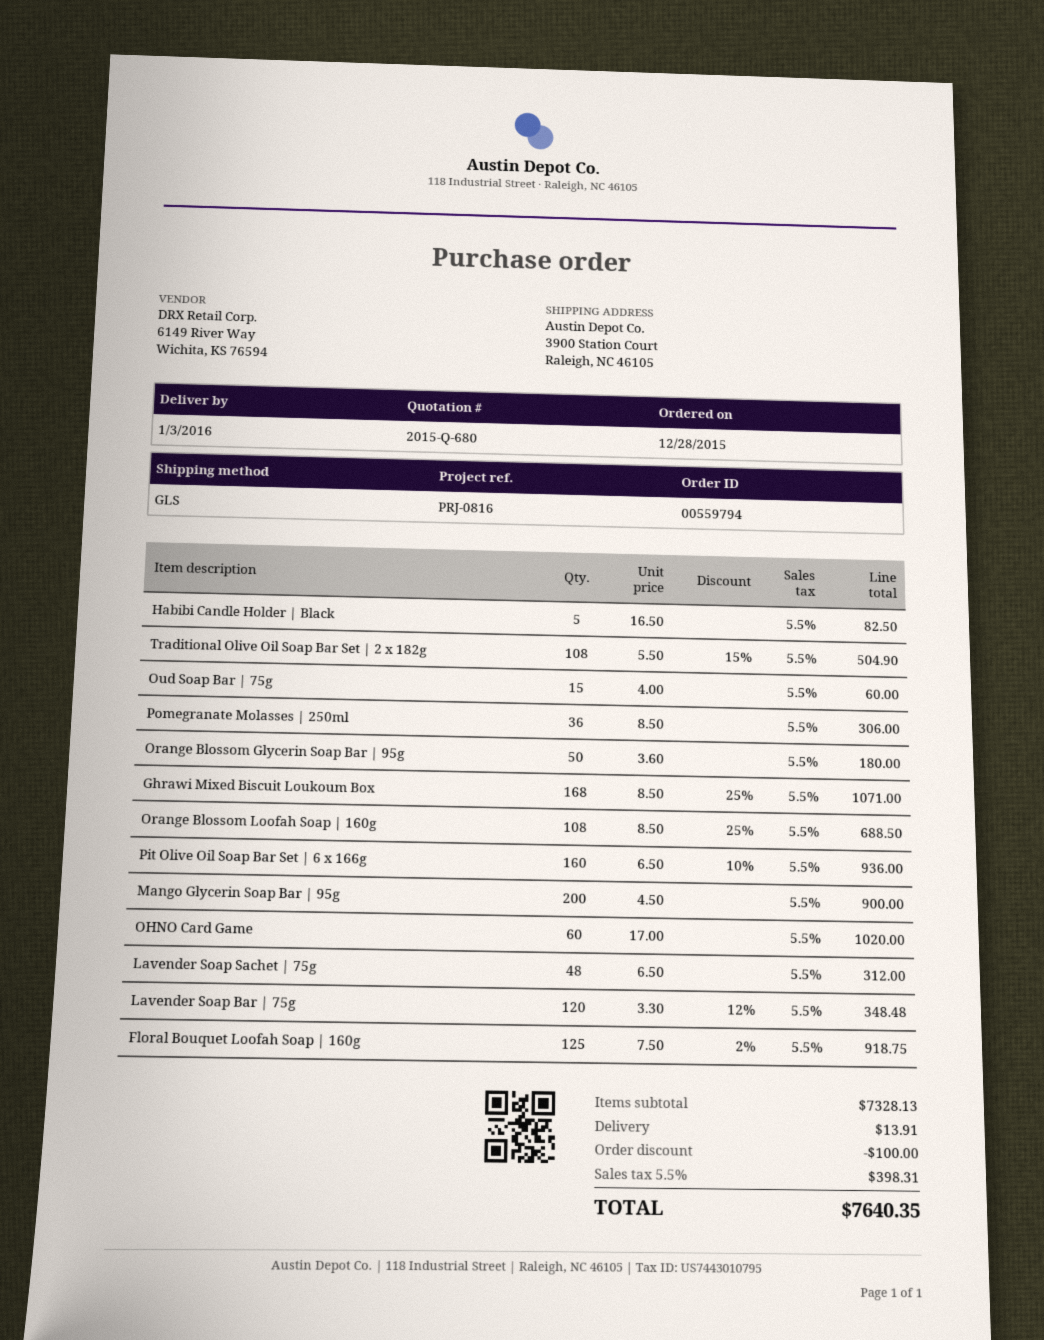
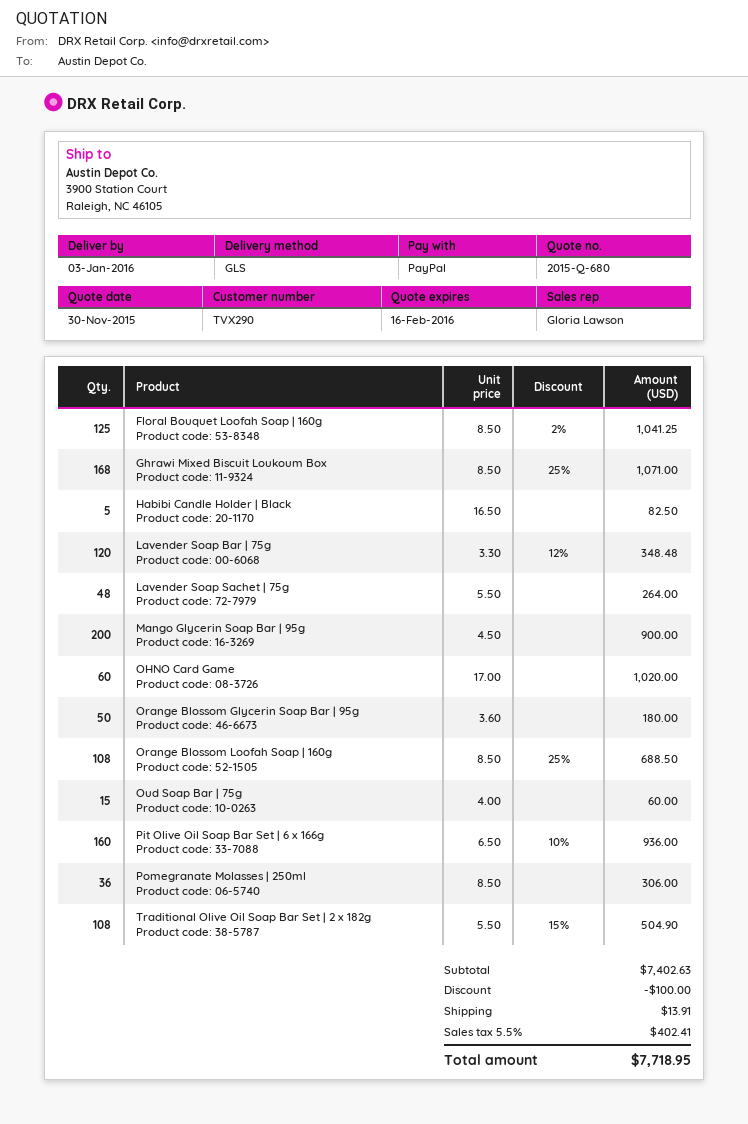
Lavender Soap Sachet | 75g: 48 x 6.50 = 312.00 -> 48 x 5.50 = 264.00
Floral Bouquet Loofah Soap | 160g: 125 x 7.50 - 2% = 918.75 -> 125 x 8.50 - 2% = 1041.25
subtotal: 7328.13 -> 7402.63
tax: 5.5% = 398.31 -> 5.5% = 402.41
total: 7640.35 -> 7718.95

